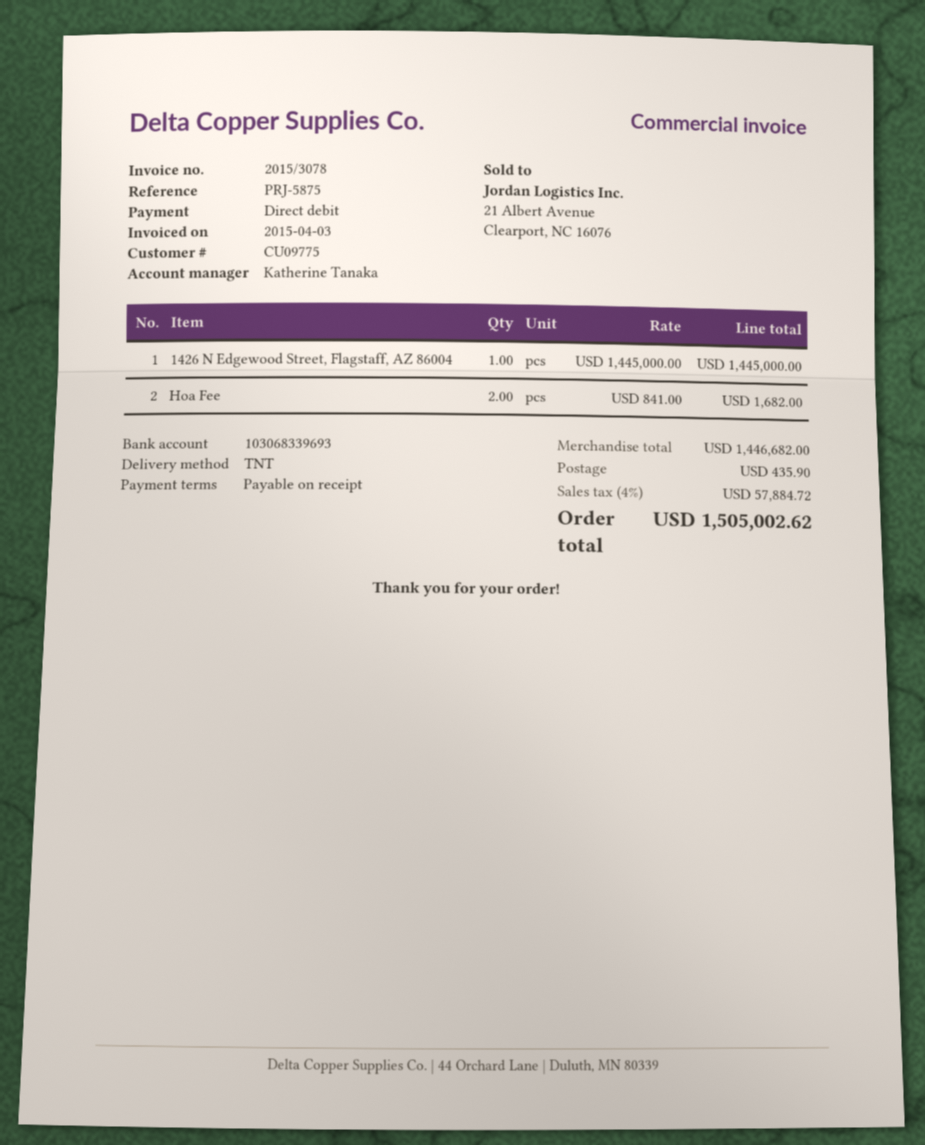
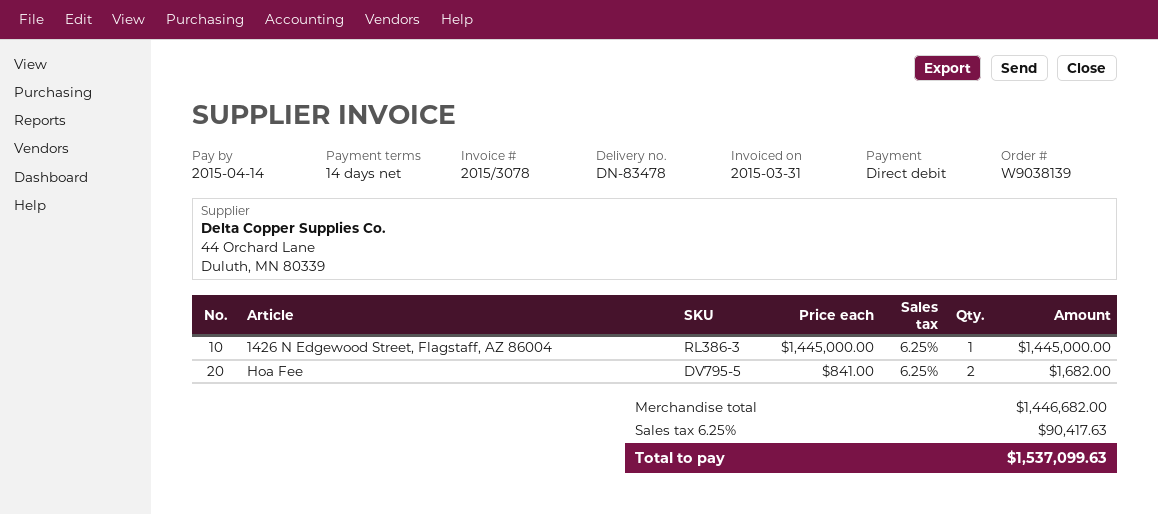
invoice date: 2015-04-03 -> 2015-03-31
payment terms: on receipt -> 14 days
shipping: 435.90 -> none
tax: 4% = 57884.72 -> 6.25% = 90417.63
total: 1505002.62 -> 1537099.63

